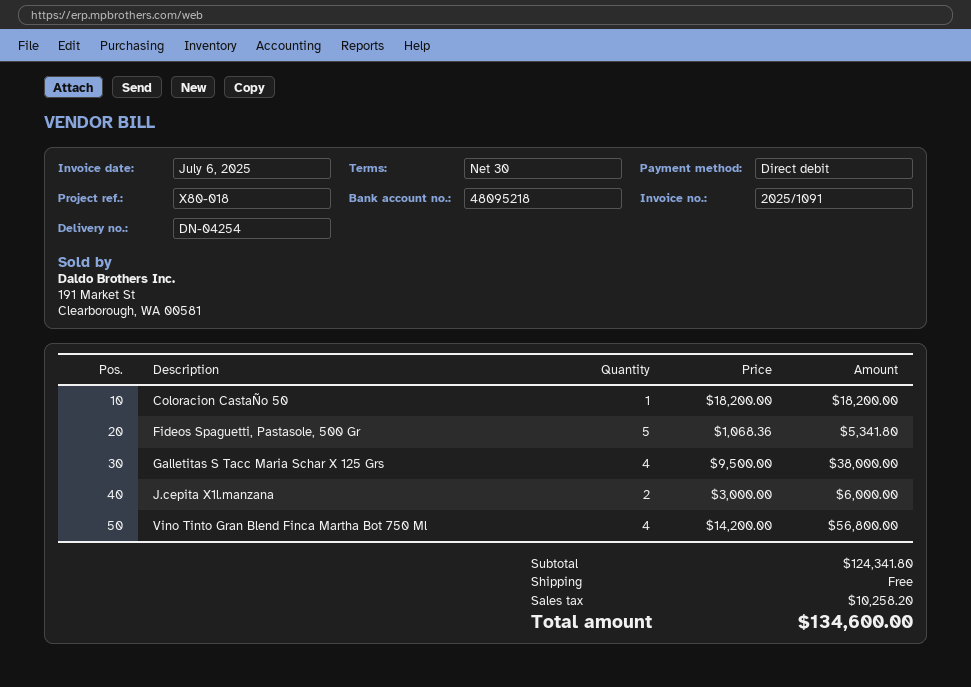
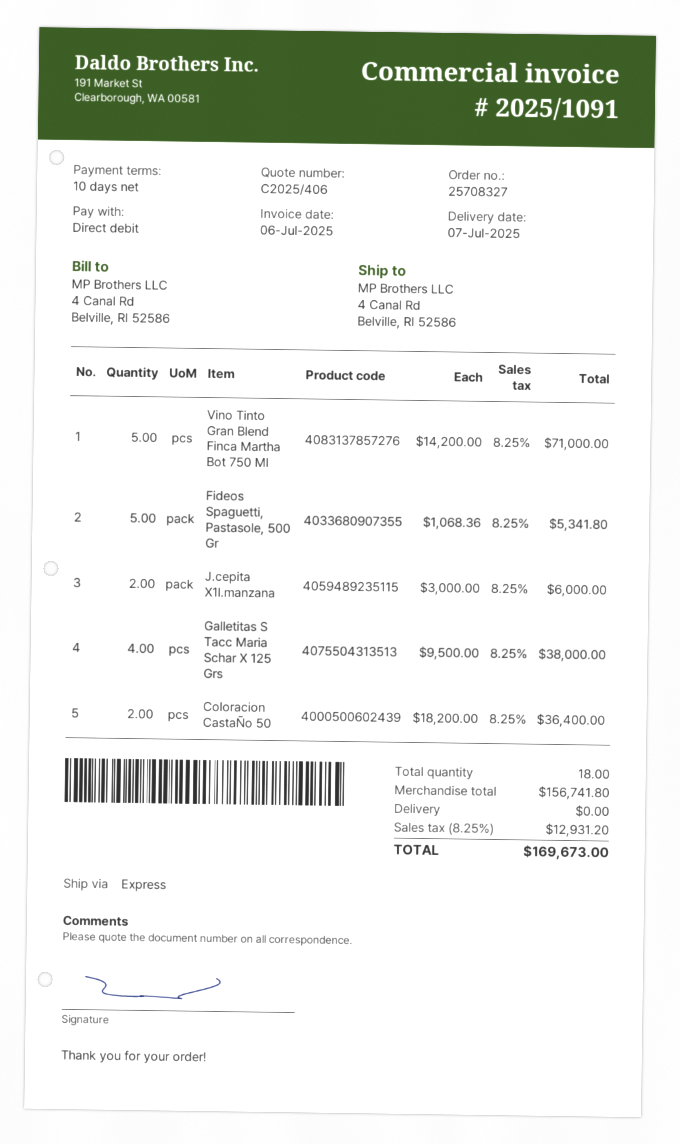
payment terms: 30 days -> 10 days
Coloracion CastaÑo 50: 1 x 18200.00 = 18200.00 -> 2 x 18200.00 = 36400.00
Vino Tinto Gran Blend Finca Martha Bot 750 Ml: 4 x 14200.00 = 56800.00 -> 5 x 14200.00 = 71000.00
subtotal: 124341.80 -> 156741.80
tax: 10258.20 -> 12931.20
total: 134600.00 -> 169673.00

